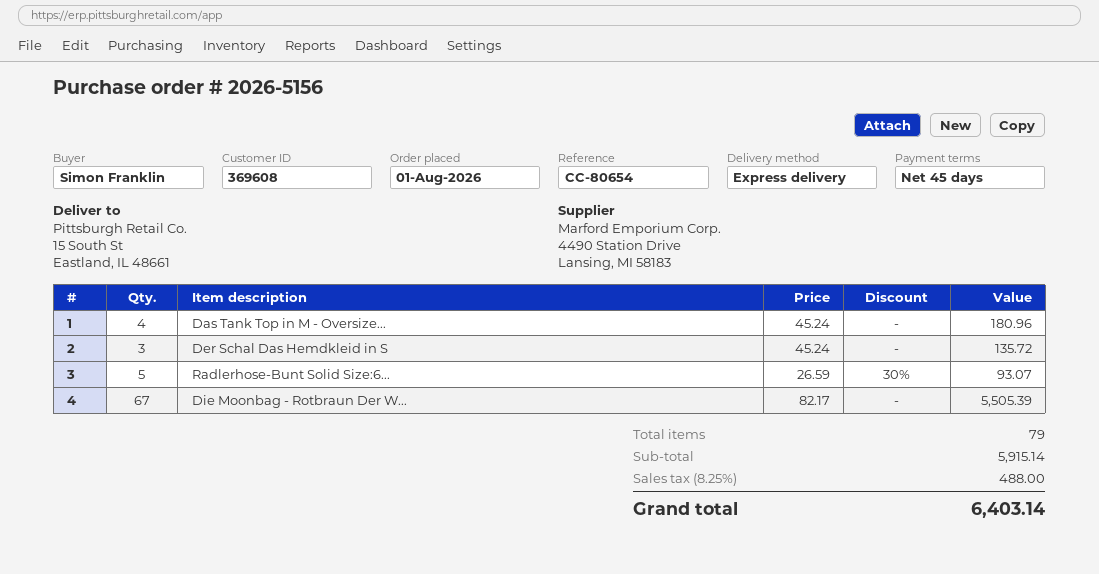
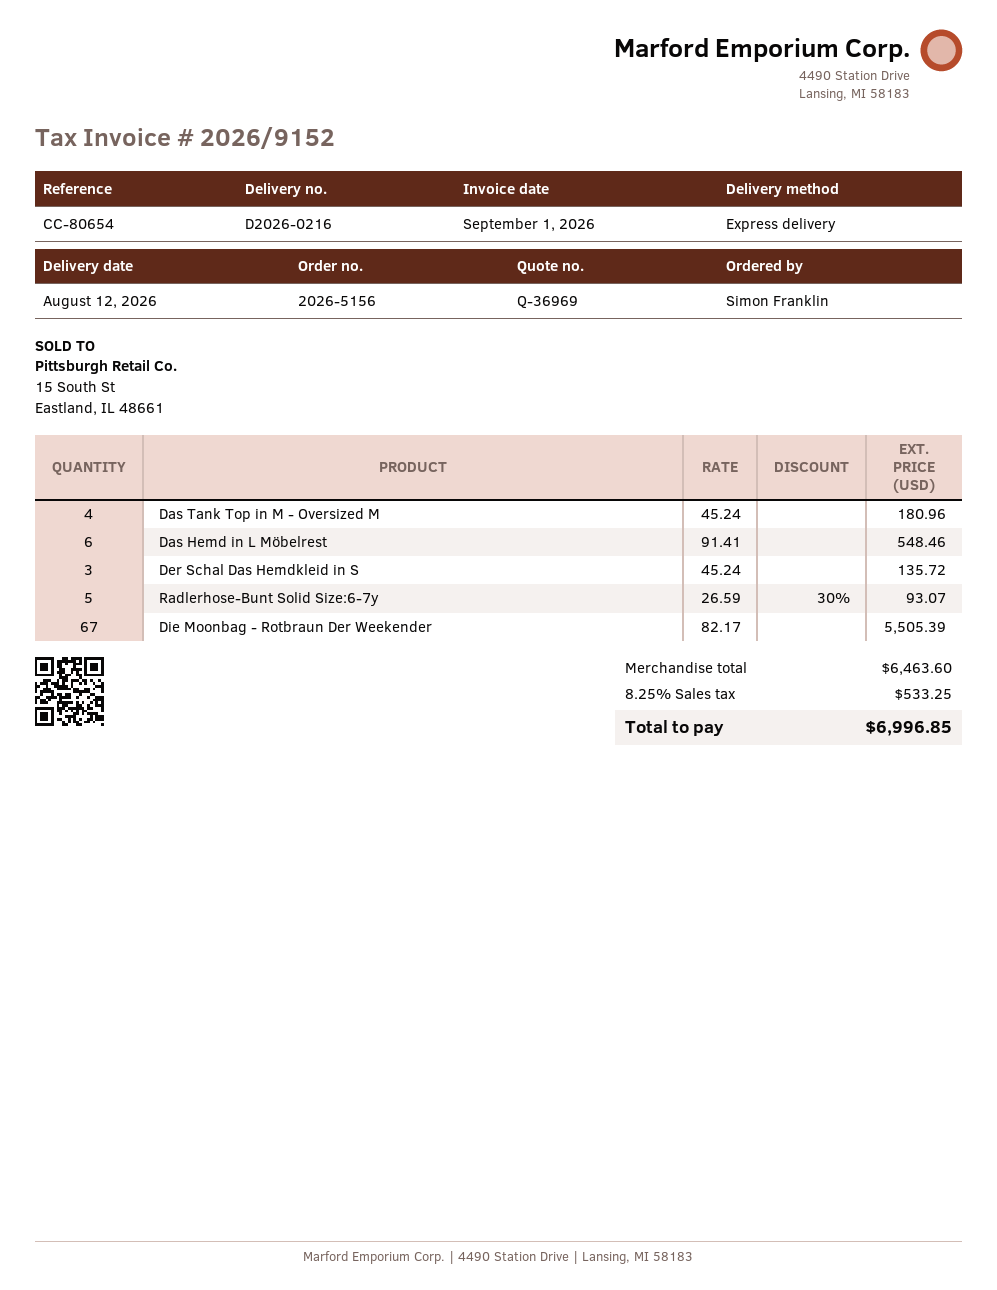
Das Hemd in L Möbelrest: none -> 6 x 91.41 = 548.46
subtotal: 5915.14 -> 6463.60
tax: 8.25% = 488.00 -> 8.25% = 533.25
total: 6403.14 -> 6996.85

